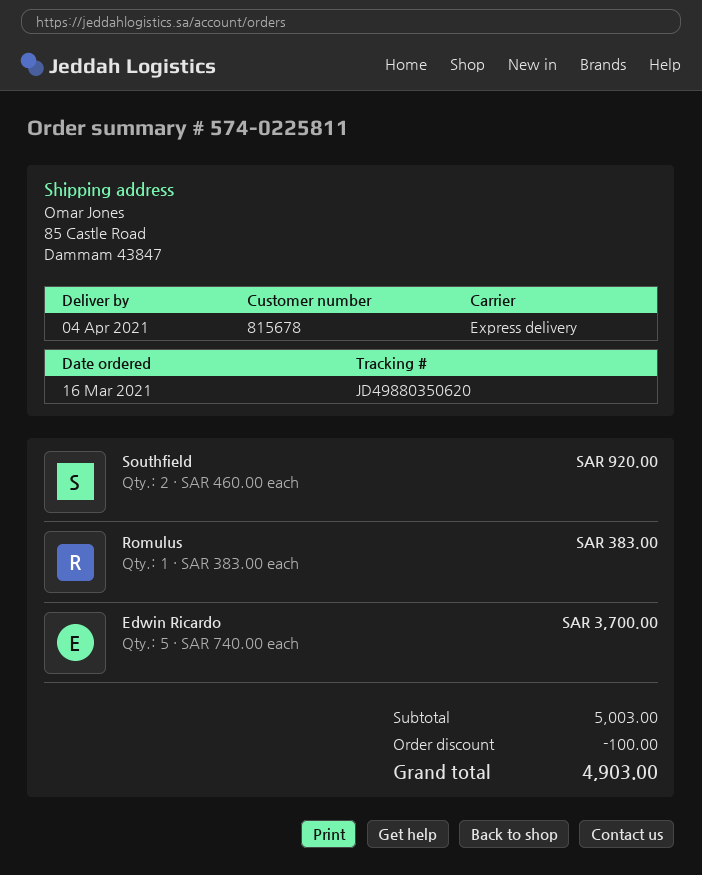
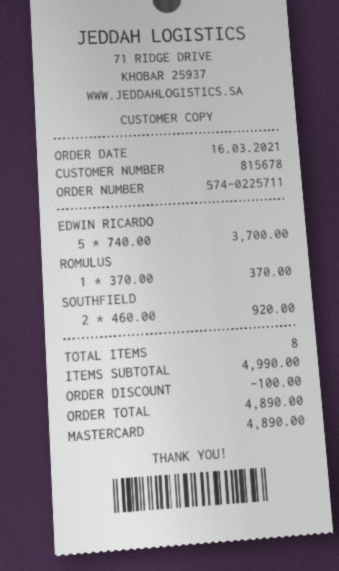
order number: 574-0225811 -> 574-0225711
Romulus: 1 x 383.00 = 383.00 -> 1 x 370.00 = 370.00
subtotal: 5003.00 -> 4990.00
total: 4903.00 -> 4890.00

